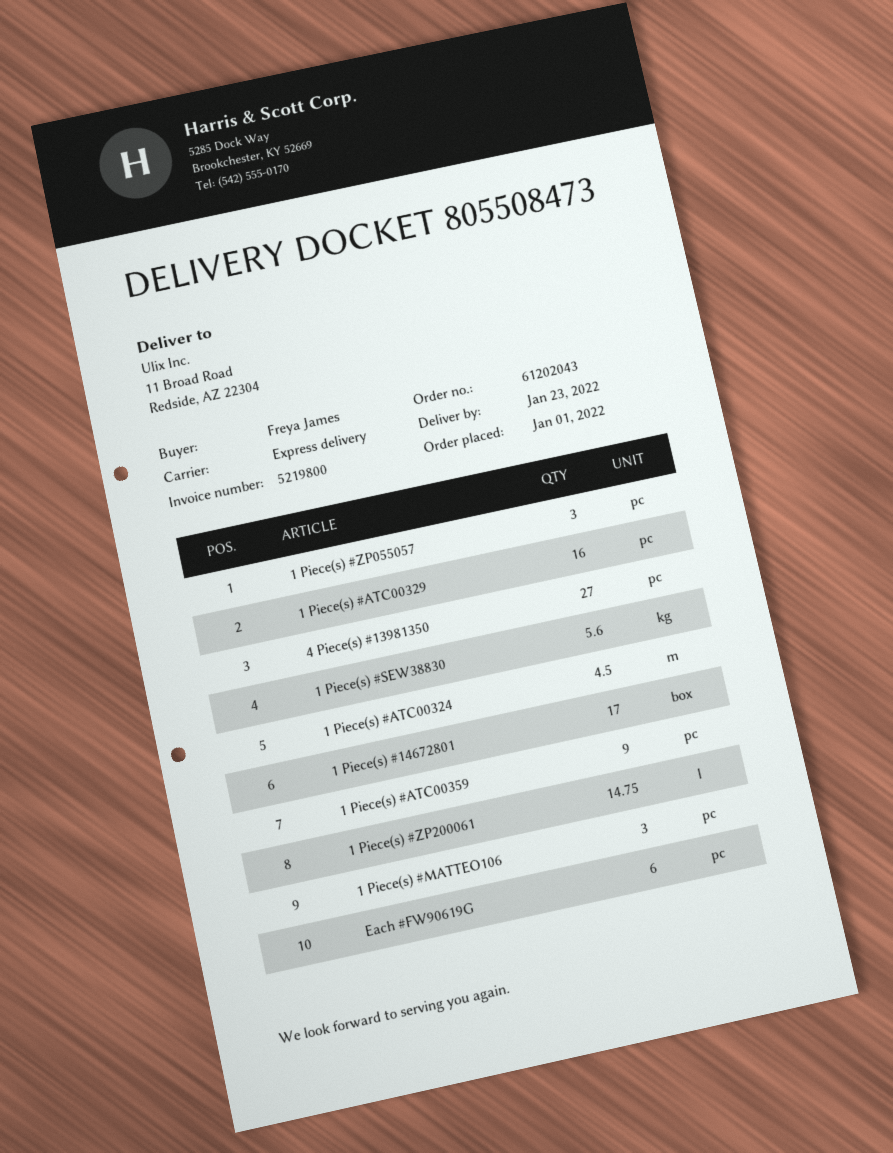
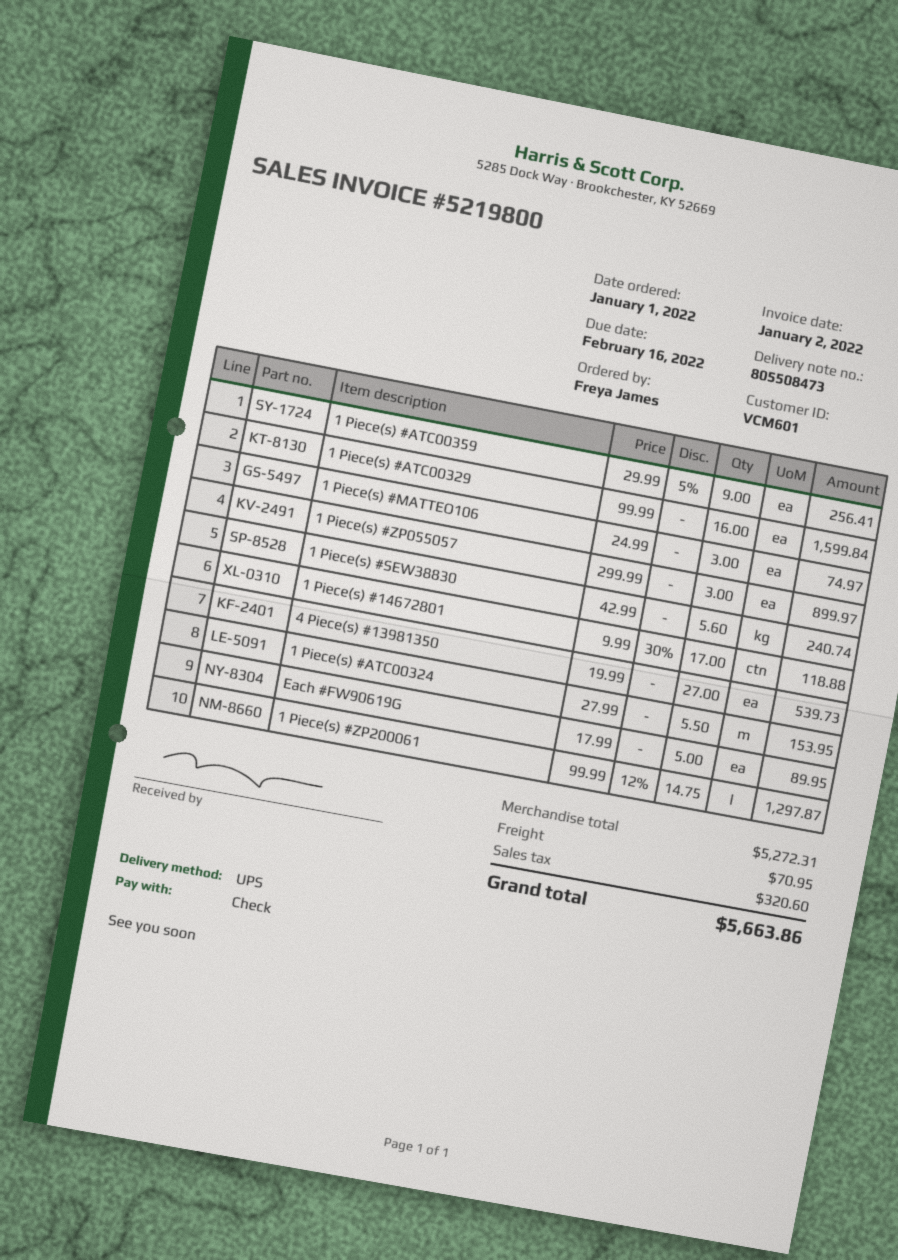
shipping method: express -> UPS
1 Piece(s) #ATC00324: 4.5 -> 5.5
Each #FW90619G: 6 -> 5

